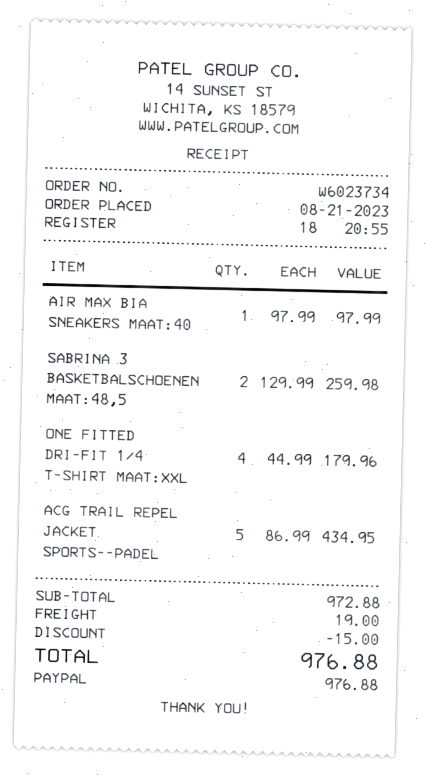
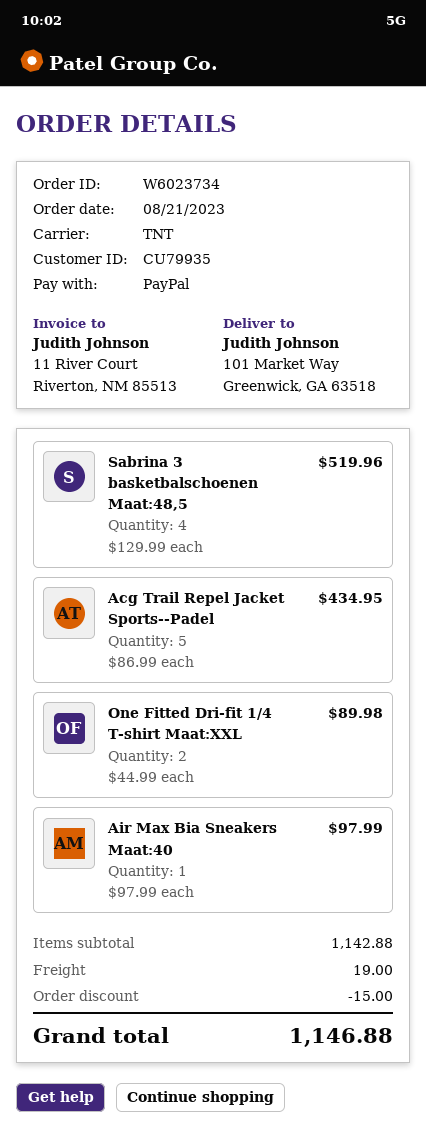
SABRINA 3 BASKETBALSCHOENEN MAAT:48,5: 2 x 129.99 = 259.98 -> 4 x 129.99 = 519.96
ONE FITTED DRI-FIT 1/4 T-SHIRT MAAT:XXL: 4 x 44.99 = 179.96 -> 2 x 44.99 = 89.98
subtotal: 972.88 -> 1142.88
total: 976.88 -> 1146.88

